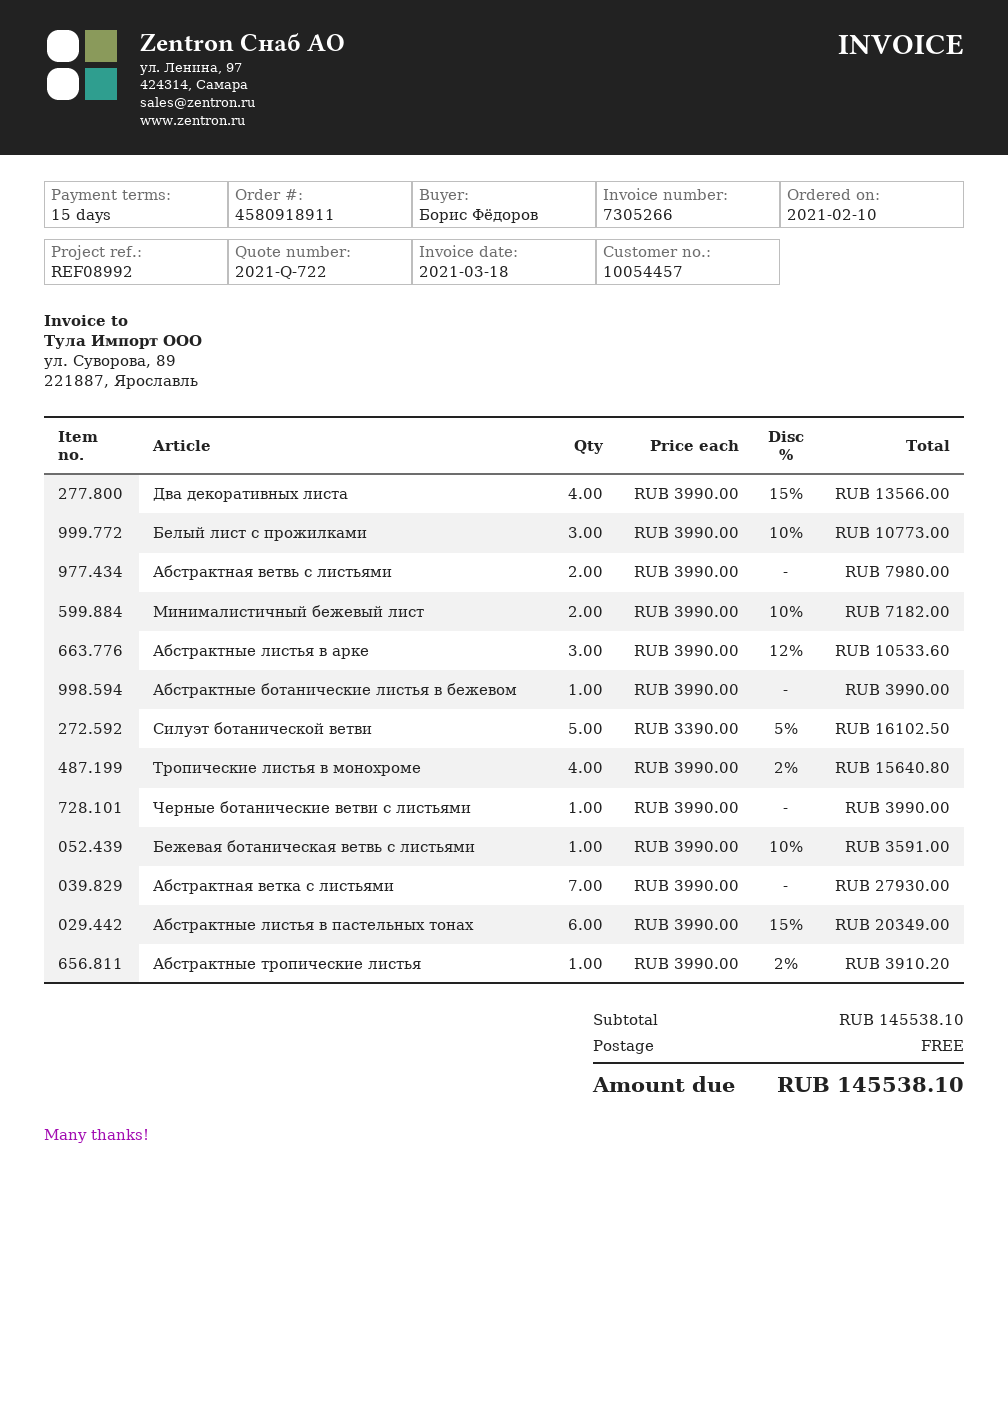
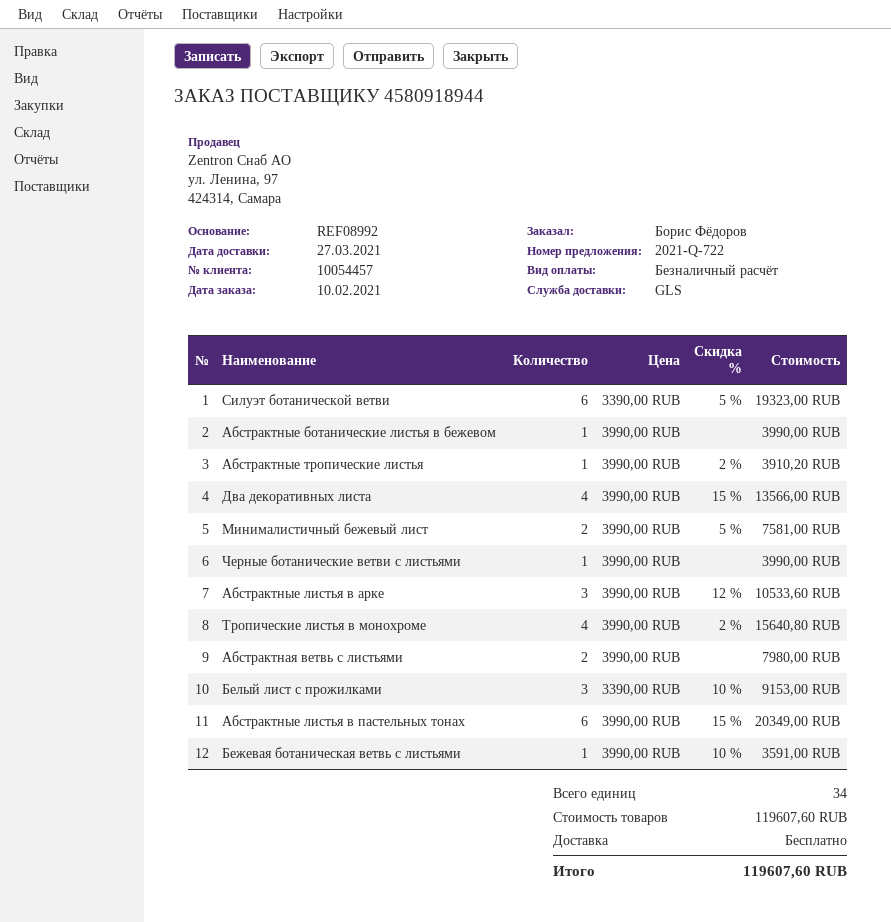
order number: 4580918911 -> 4580918944
Белый лист с прожилками: 3 x 3990.00 - 10% = 10773.00 -> 3 x 3390.00 - 10% = 9153.00
Минималистичный бежевый лист: 2 x 3990.00 - 10% = 7182.00 -> 2 x 3990.00 - 5% = 7581.00
Силуэт ботанической ветви: 5 x 3390.00 - 5% = 16102.50 -> 6 x 3390.00 - 5% = 19323.00
Абстрактная ветка с листьями: 7 x 3990.00 = 27930.00 -> none
subtotal: 145538.10 -> 119607.60
total: 145538.10 -> 119607.60

